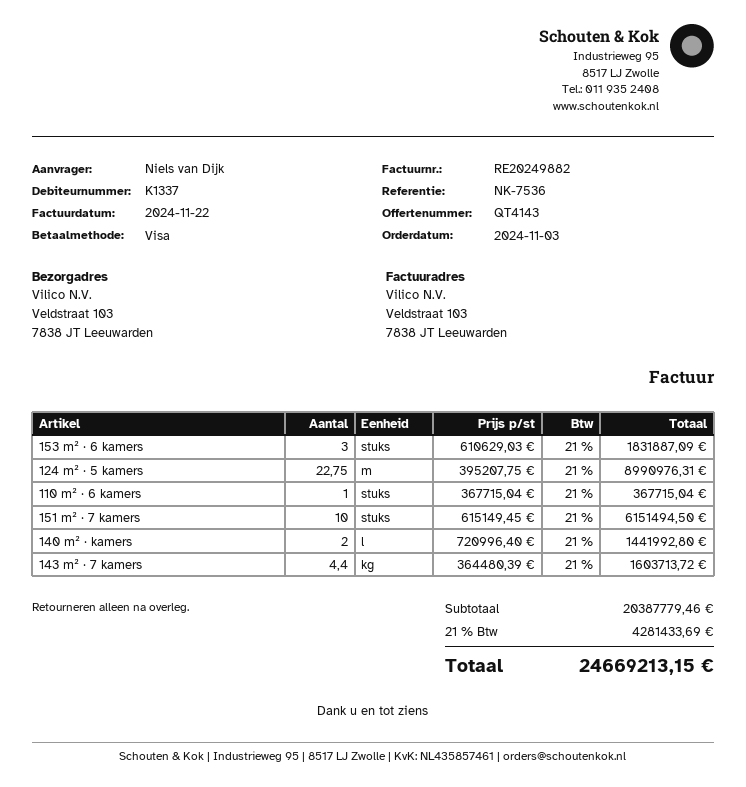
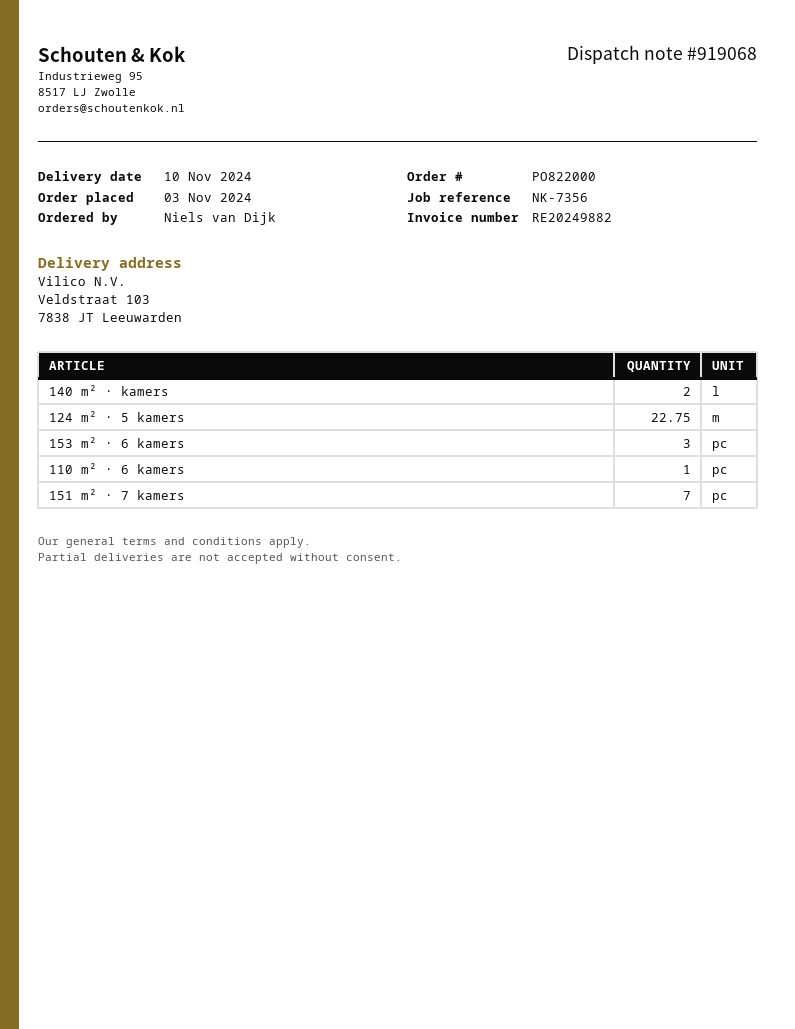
reference: NK-7536 -> NK-7356
151 m² · 7 kamers: 10 -> 7
143 m² · 7 kamers: 4.4 -> none

